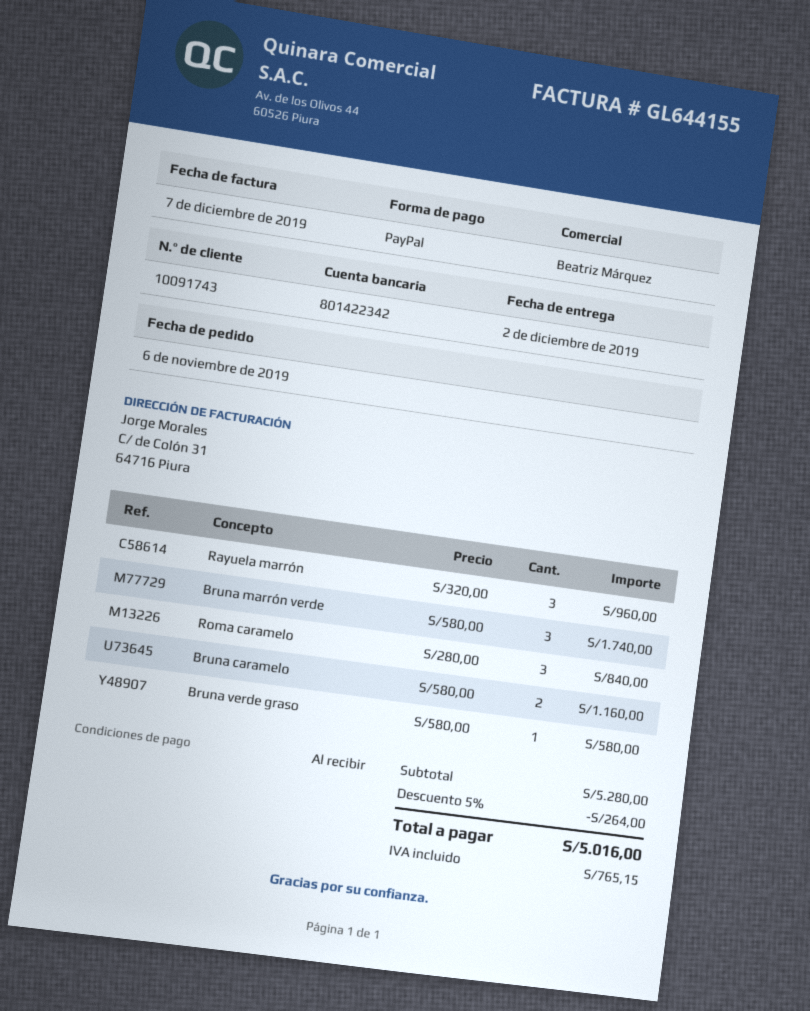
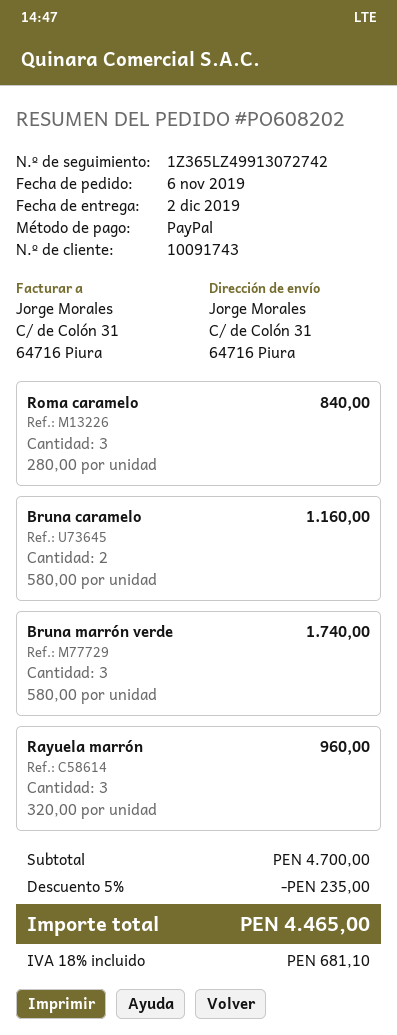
Bruna verde graso: 1 x 580.00 = 580.00 -> none
subtotal: 5280.00 -> 4700.00
discount: 5% = 264.00 -> 5% = 235.00
tax: 765.15 -> 681.10
total: 5016.00 -> 4465.00

